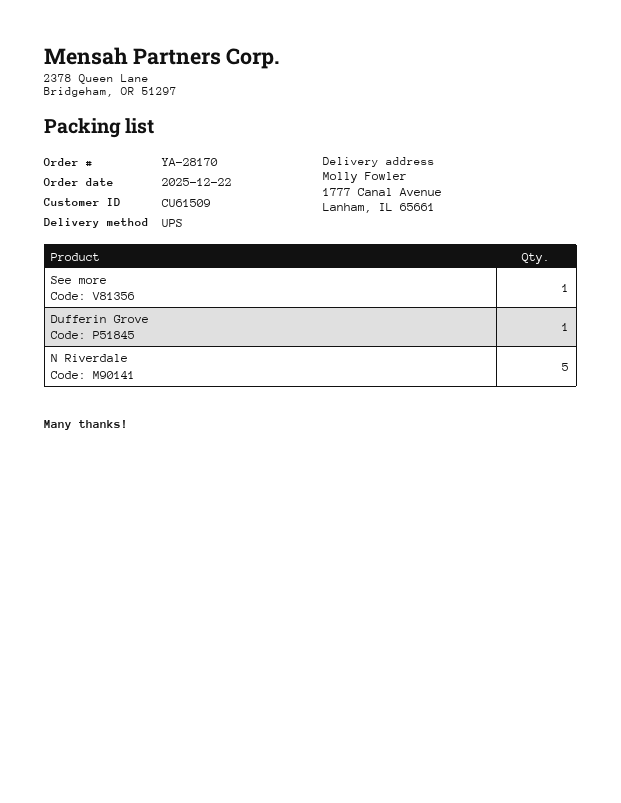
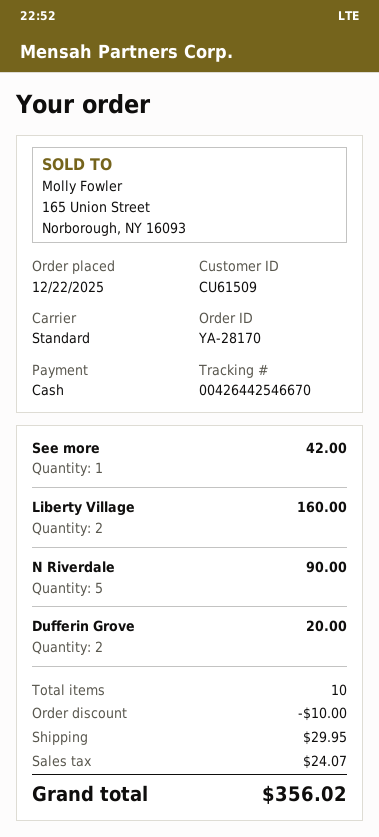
shipping method: UPS -> standard
Dufferin Grove: 1 -> 2
Liberty Village: none -> 2

